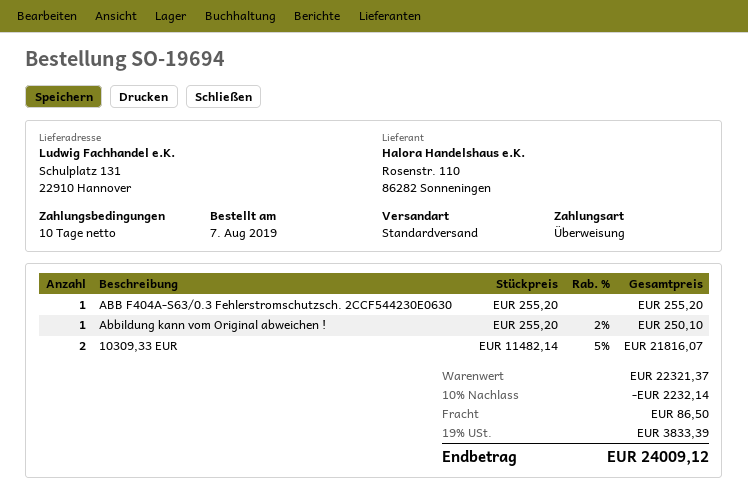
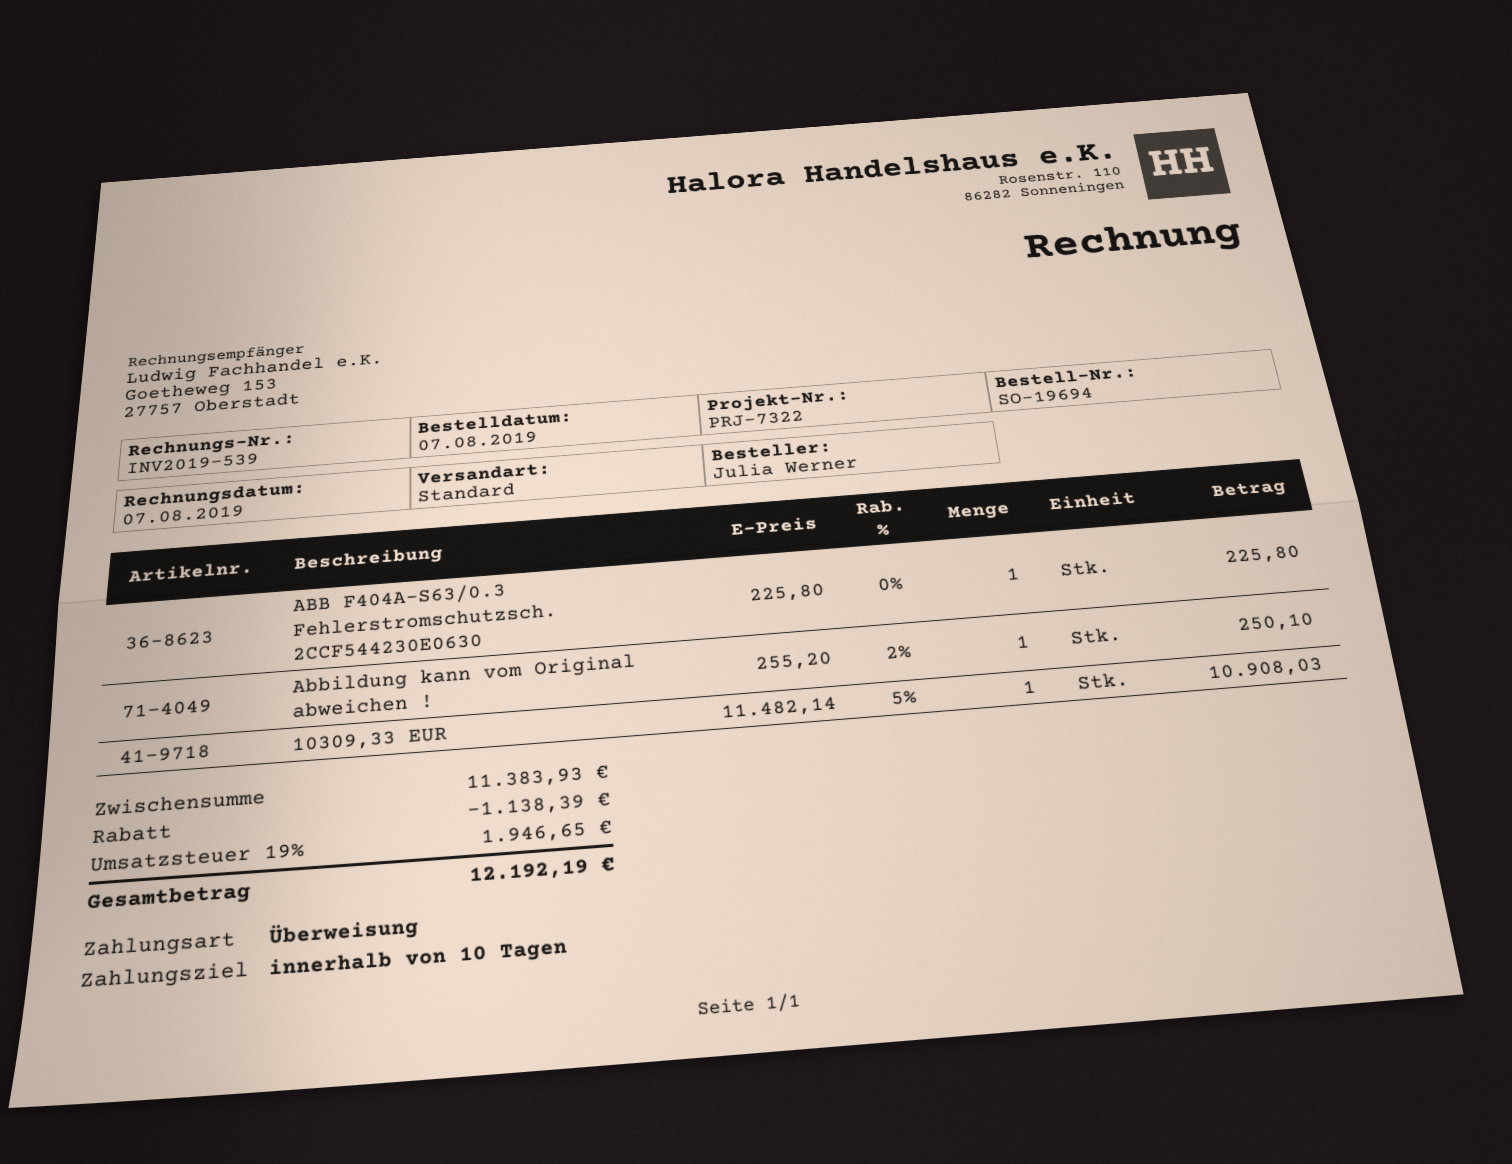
ABB F404A-S63/0.3 Fehlerstromschutzsch. 2CCF544230E0630: 1 x 255.20 = 255.20 -> 1 x 225.80 = 225.80
10309,33 EUR: 2 x 11482.14 - 5% = 21816.07 -> 1 x 11482.14 - 5% = 10908.03
subtotal: 22321.37 -> 11383.93
discount: 2232.14 -> 1138.39
shipping: 86.50 -> none
tax: 19% = 3833.39 -> 19% = 1946.65
total: 24009.12 -> 12192.19

